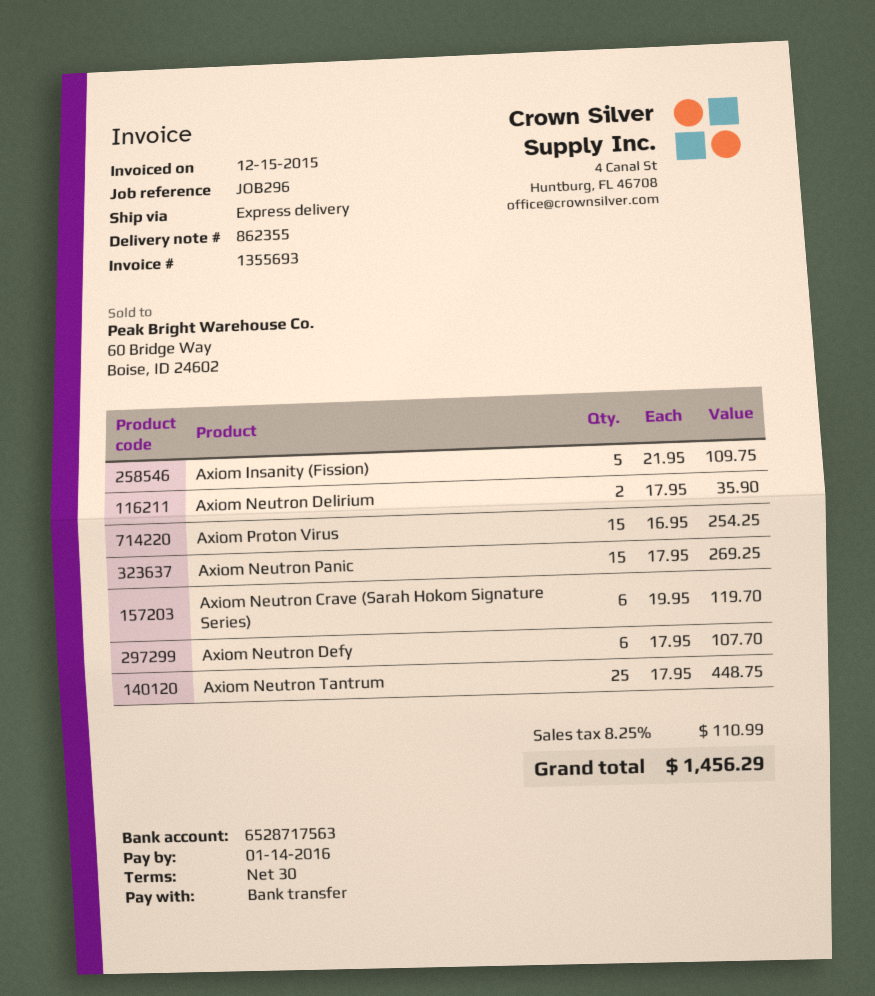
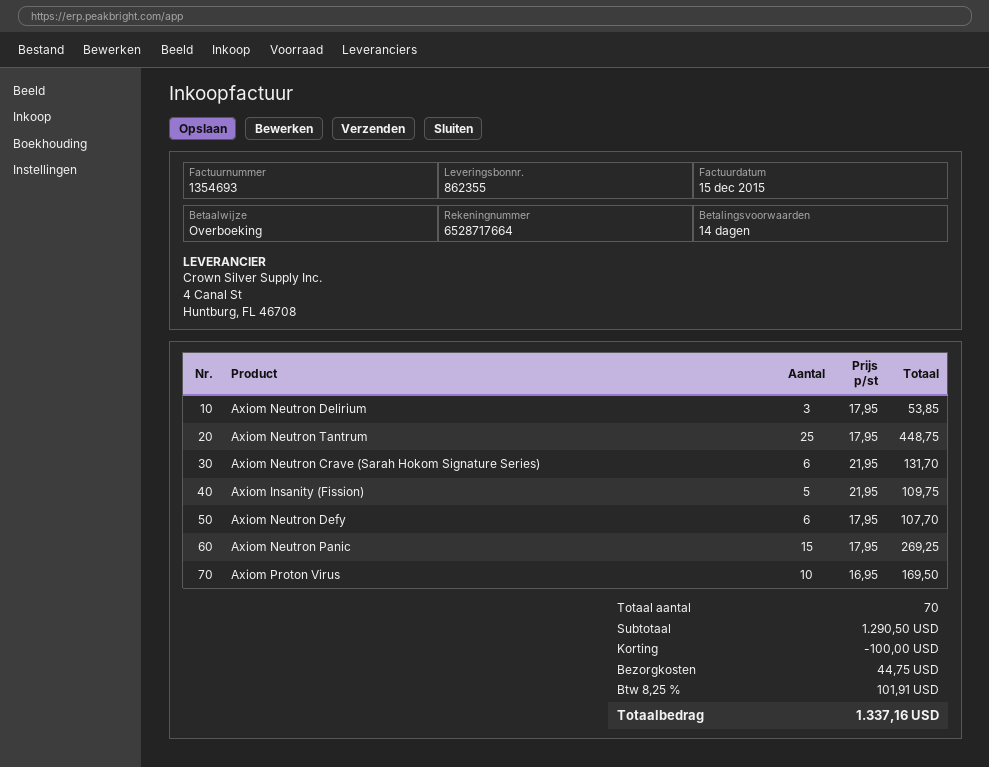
invoice number: 1355693 -> 1354693
payment terms: 30 days -> 14 days
bank account: 6528717563 -> 6528717664
Axiom Neutron Delirium: 2 x 17.95 = 35.90 -> 3 x 17.95 = 53.85
Axiom Proton Virus: 15 x 16.95 = 254.25 -> 10 x 16.95 = 169.50
Axiom Neutron Crave (Sarah Hokom Signature Series): 6 x 19.95 = 119.70 -> 6 x 21.95 = 131.70
discount: none -> 100.00
shipping: none -> 44.75
tax: 8.25% = 110.99 -> 8.25% = 101.91
total: 1456.29 -> 1337.16

